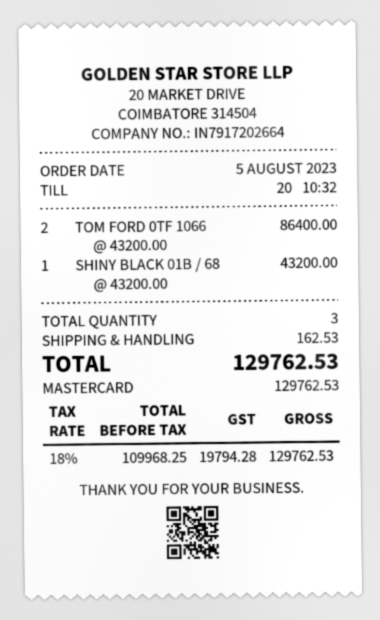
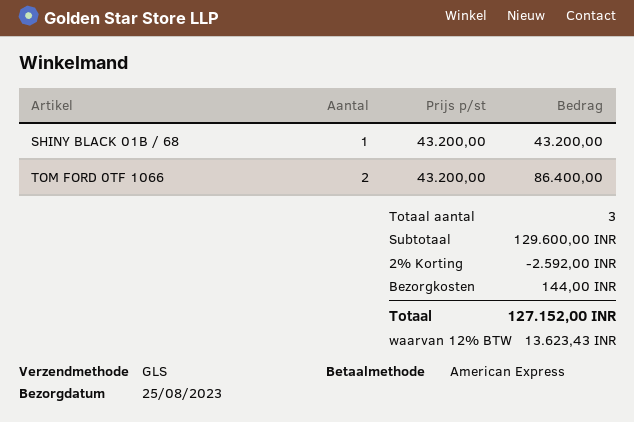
payment method: Mastercard -> American Express
discount: none -> 2% = 2592.00
shipping: 162.53 -> 144.00
tax: 18% = 19794.28 -> 12% = 13623.43
total: 129762.53 -> 127152.00

